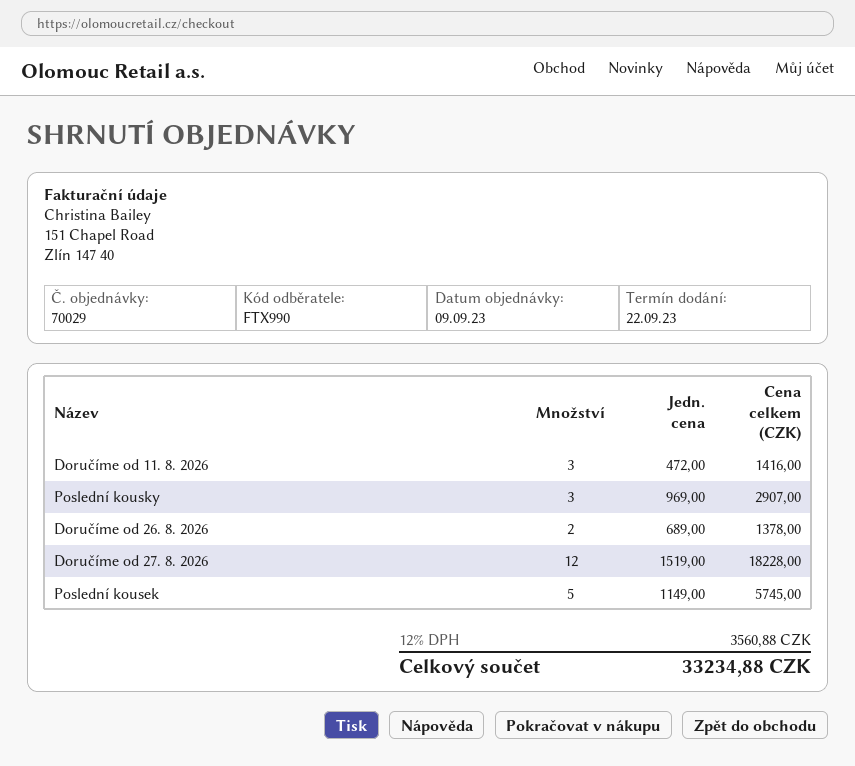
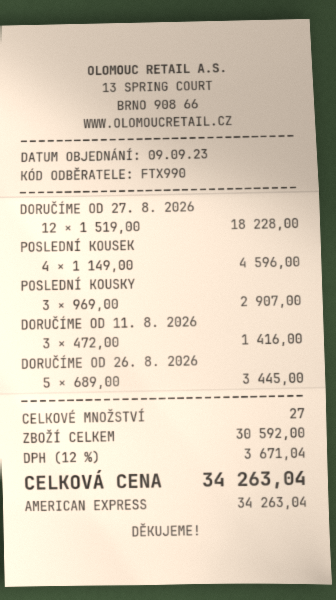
Doručíme od 26. 8. 2026: 2 x 689.00 = 1378.00 -> 5 x 689.00 = 3445.00
Poslední kousek: 5 x 1149.00 = 5745.00 -> 4 x 1149.00 = 4596.00
tax: 12% = 3560.88 -> 12% = 3671.04
total: 33234.88 -> 34263.04

